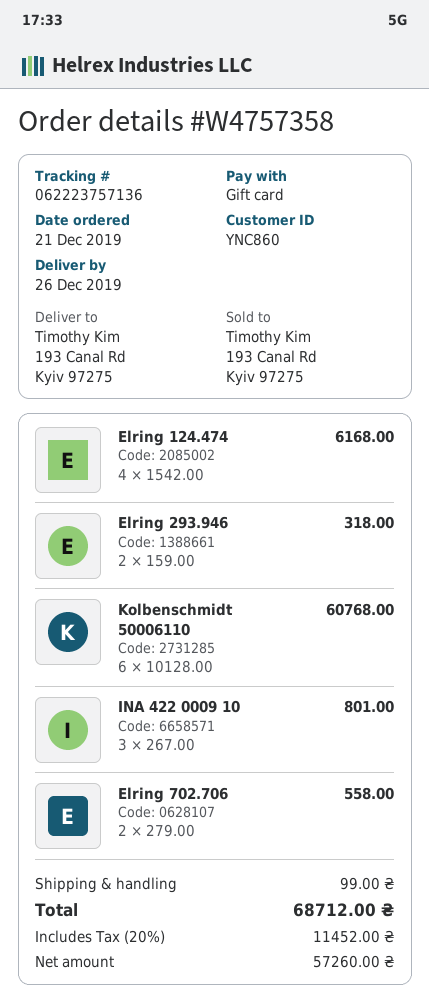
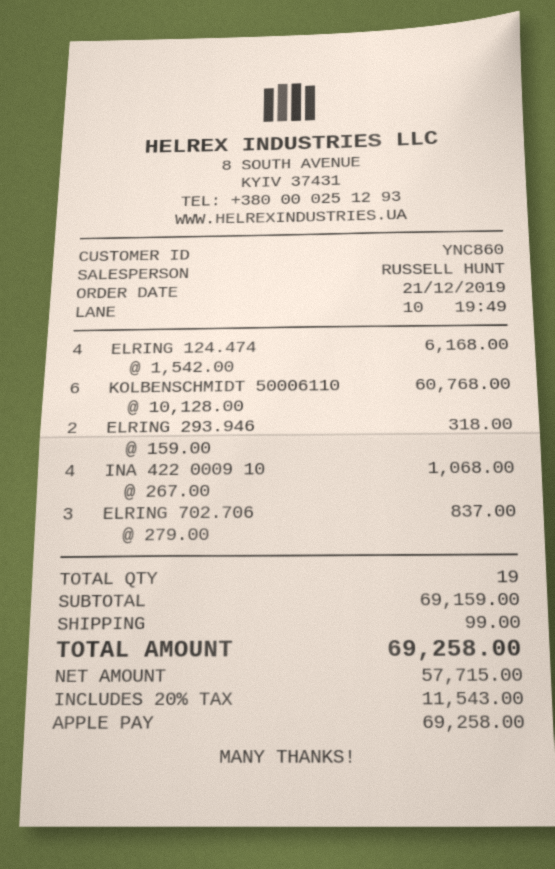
payment method: gift card -> Apple Pay
INA 422 0009 10: 3 x 267.00 = 801.00 -> 4 x 267.00 = 1068.00
Elring 702.706: 2 x 279.00 = 558.00 -> 3 x 279.00 = 837.00
net: 57260.00 -> 57715.00
tax: 20% = 11452.00 -> 20% = 11543.00
total: 68712.00 -> 69258.00

